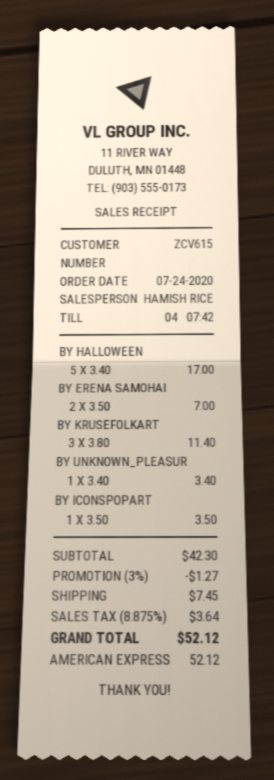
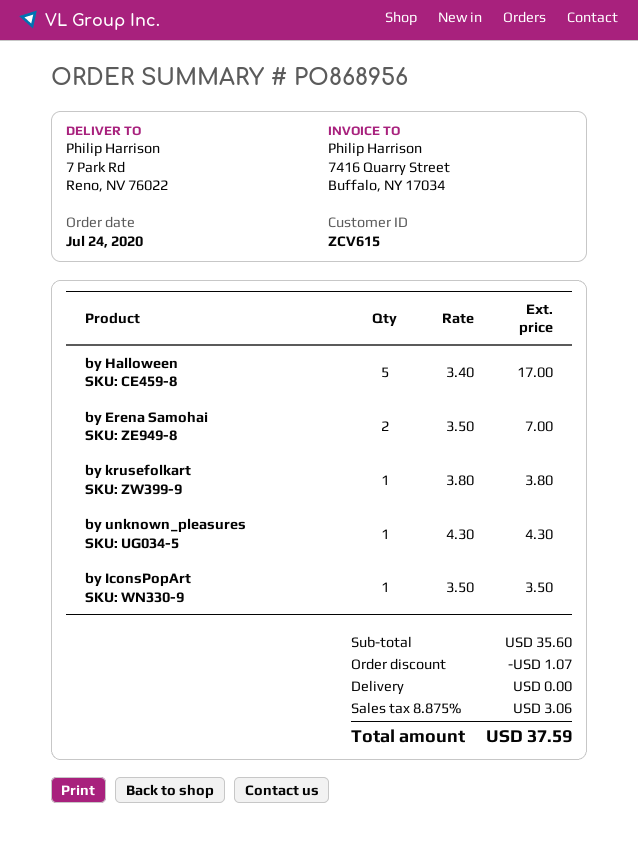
BY KRUSEFOLKART: 3 x 3.80 = 11.40 -> 1 x 3.80 = 3.80
BY UNKNOWN_PLEASUR: 1 x 3.40 = 3.40 -> 1 x 4.30 = 4.30
subtotal: 42.30 -> 35.60
discount: 1.27 -> 1.07
shipping: 7.45 -> 0.00
tax: 8.875% = 3.64 -> 8.875% = 3.06
total: 52.12 -> 37.59

